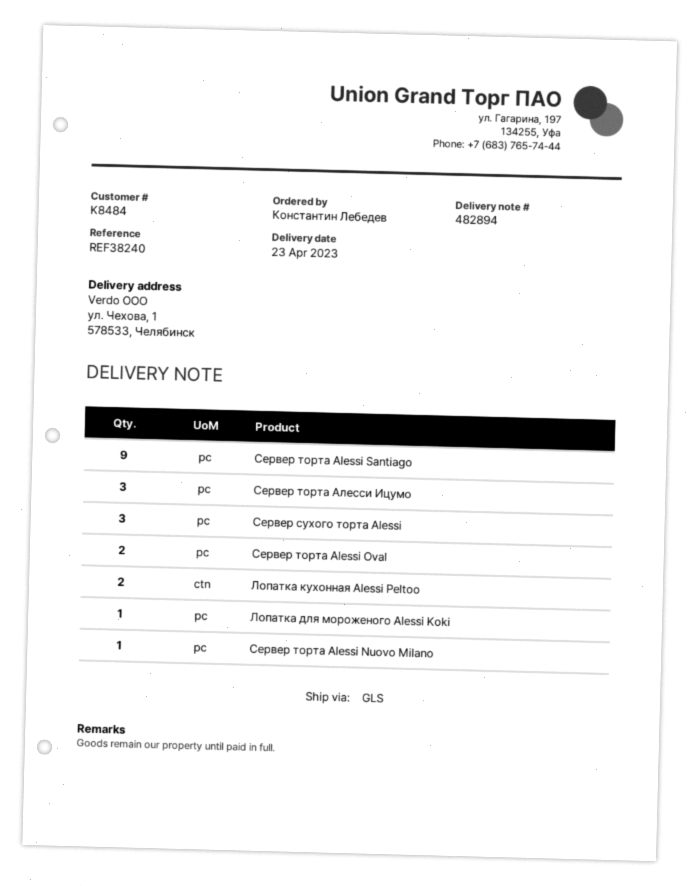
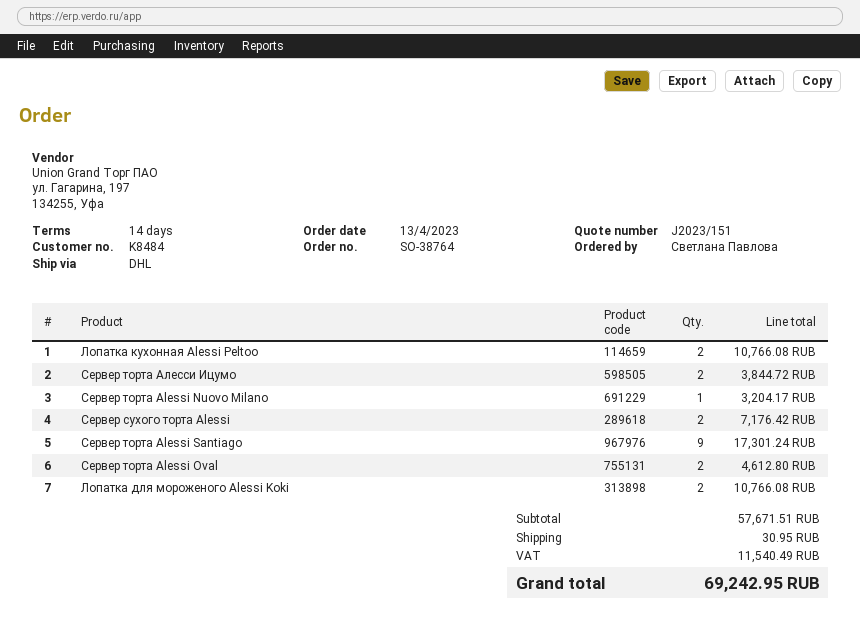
ordered by: Константин Лебедев -> Светлана Павлова
shipping method: GLS -> DHL
Сервер торта Алесси Ицумо: 3 -> 2
Сервер сухого торта Alessi: 3 -> 2
Лопатка для мороженого Alessi Koki: 1 -> 2

